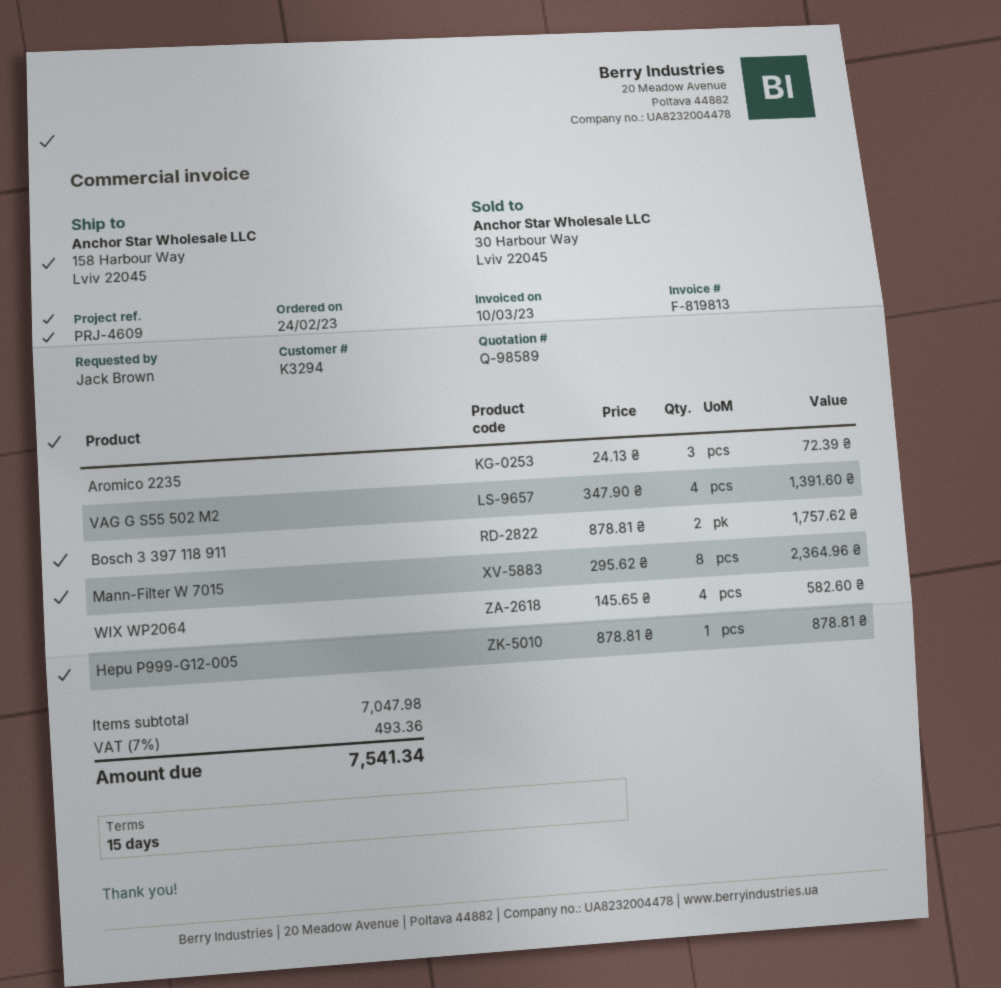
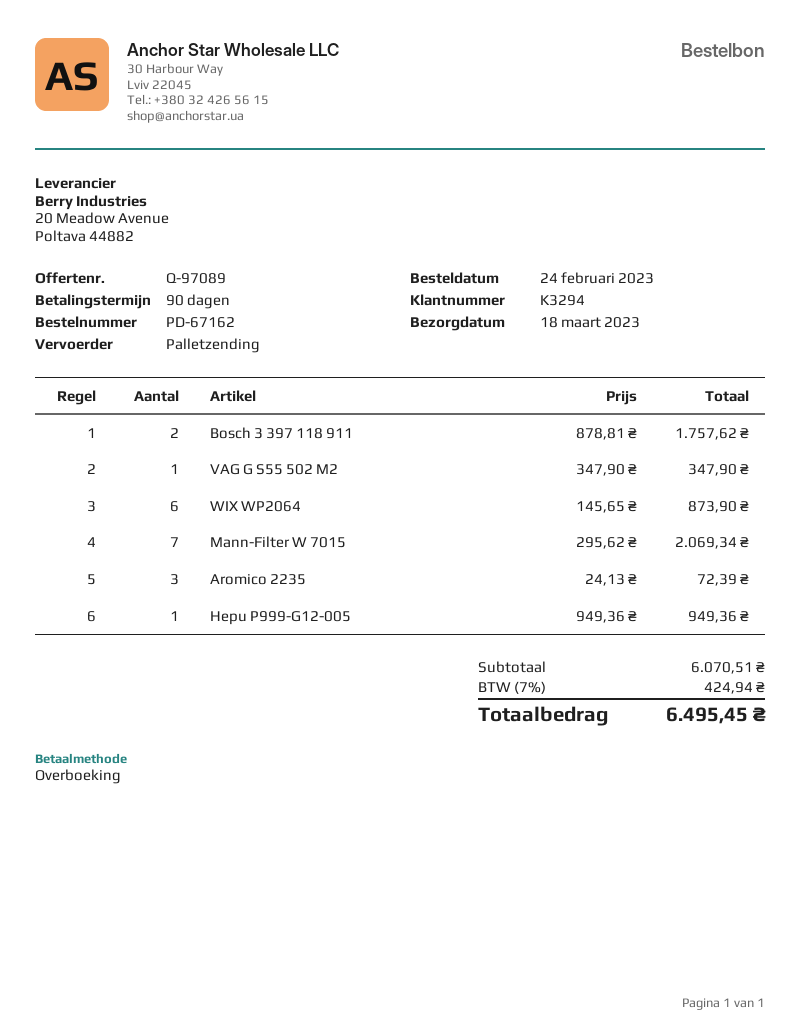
quote number: Q-98589 -> Q-97089
payment terms: 15 days -> 90 days
VAG G S55 502 M2: 4 x 347.90 = 1391.60 -> 1 x 347.90 = 347.90
Mann-Filter W 7015: 8 x 295.62 = 2364.96 -> 7 x 295.62 = 2069.34
WIX WP2064: 4 x 145.65 = 582.60 -> 6 x 145.65 = 873.90
Hepu P999-G12-005: 1 x 878.81 = 878.81 -> 1 x 949.36 = 949.36
subtotal: 7047.98 -> 6070.51
tax: 7% = 493.36 -> 7% = 424.94
total: 7541.34 -> 6495.45

